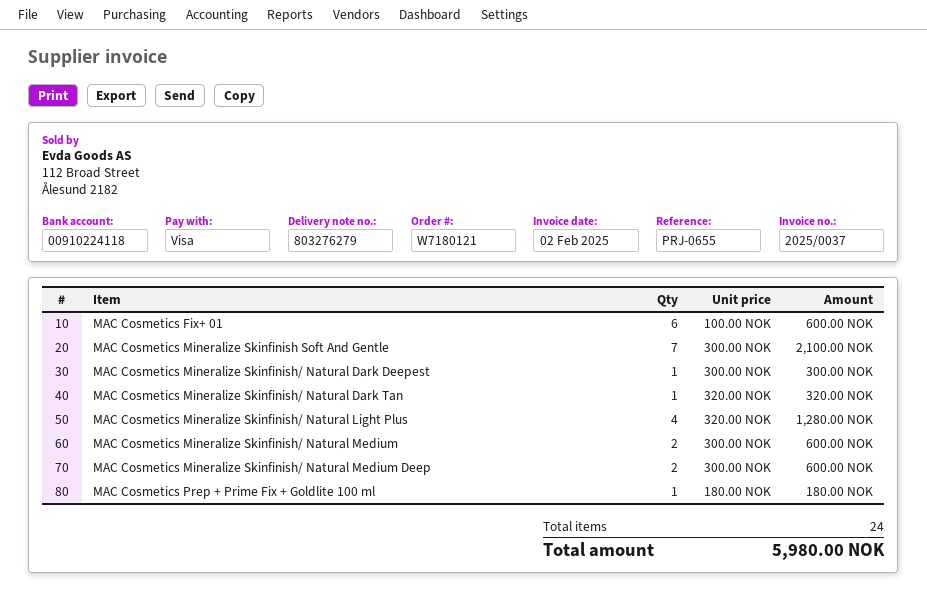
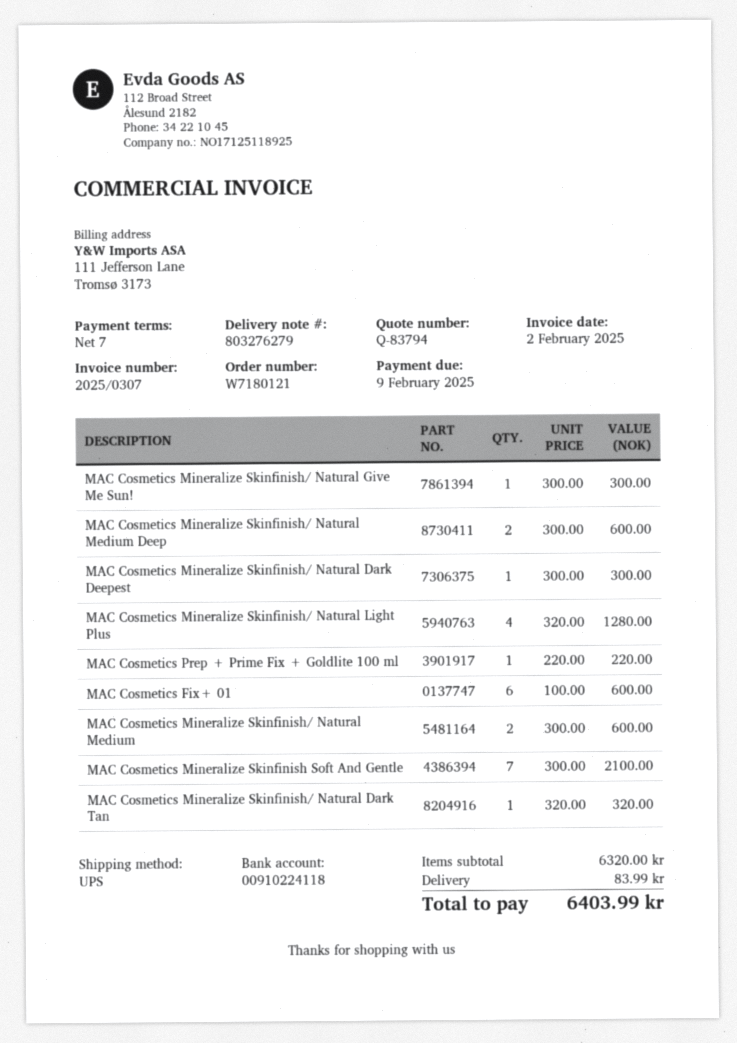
invoice number: 2025/0037 -> 2025/0307
MAC Cosmetics Prep + Prime Fix + Goldlite 100 ml: 1 x 180.00 = 180.00 -> 1 x 220.00 = 220.00
MAC Cosmetics Mineralize Skinfinish/ Natural Give Me Sun!: none -> 1 x 300.00 = 300.00
shipping: none -> 83.99
total: 5980.00 -> 6403.99

